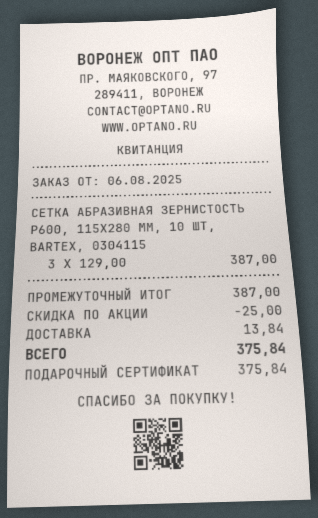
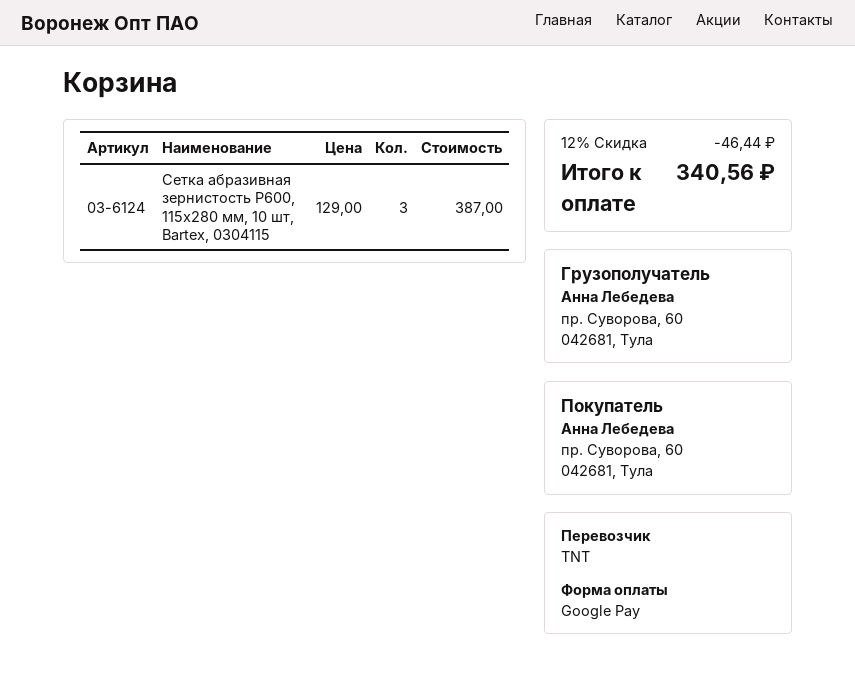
payment method: gift card -> Google Pay
discount: 25.00 -> 46.44
shipping: 13.84 -> none
total: 375.84 -> 340.56

